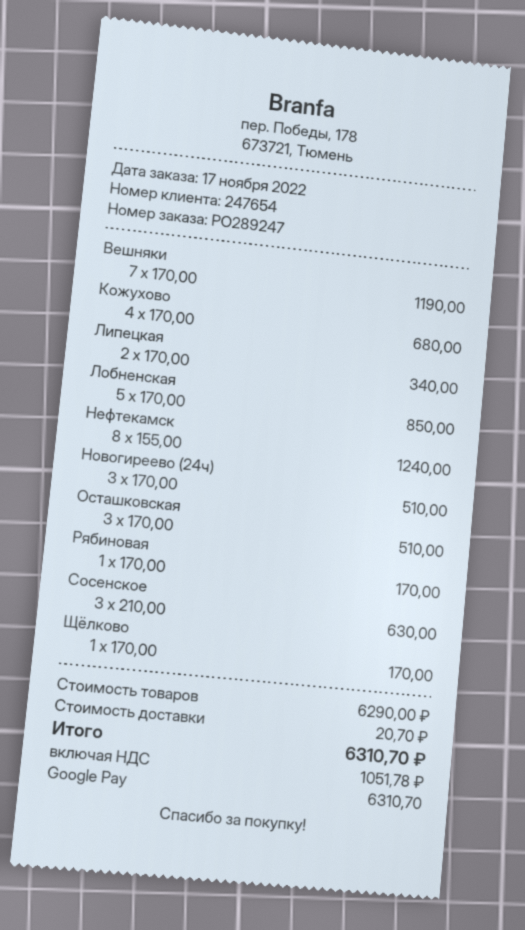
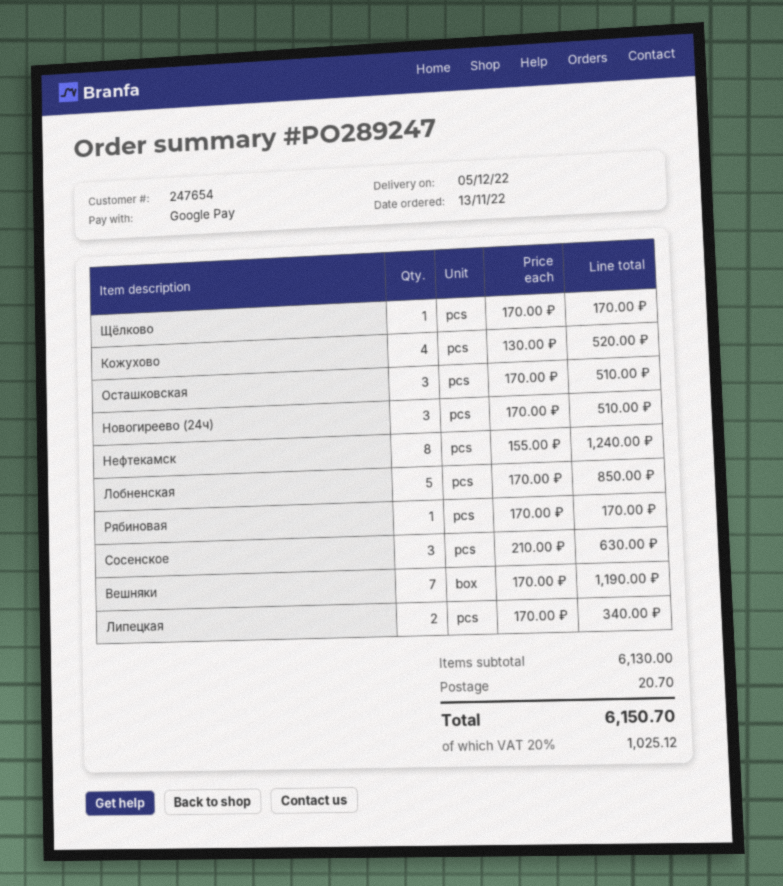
order date: 2022-11-17 -> 2022-11-13
Кожухово: 4 x 170.00 = 680.00 -> 4 x 130.00 = 520.00
subtotal: 6290.00 -> 6130.00
tax: 1051.78 -> 1025.12
total: 6310.70 -> 6150.70

